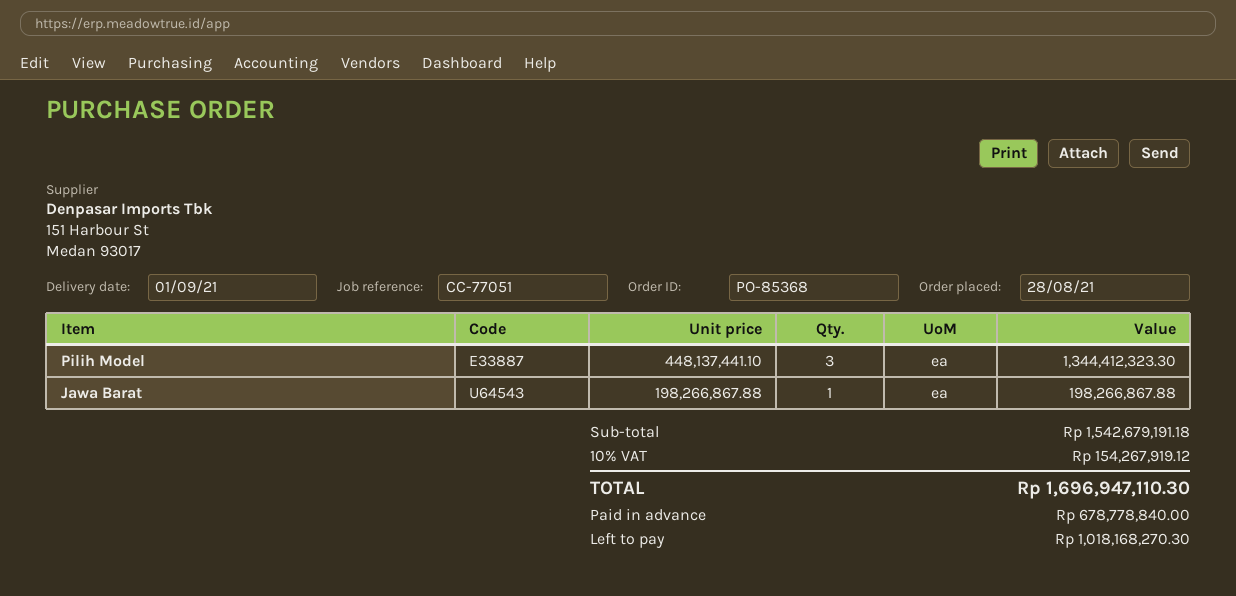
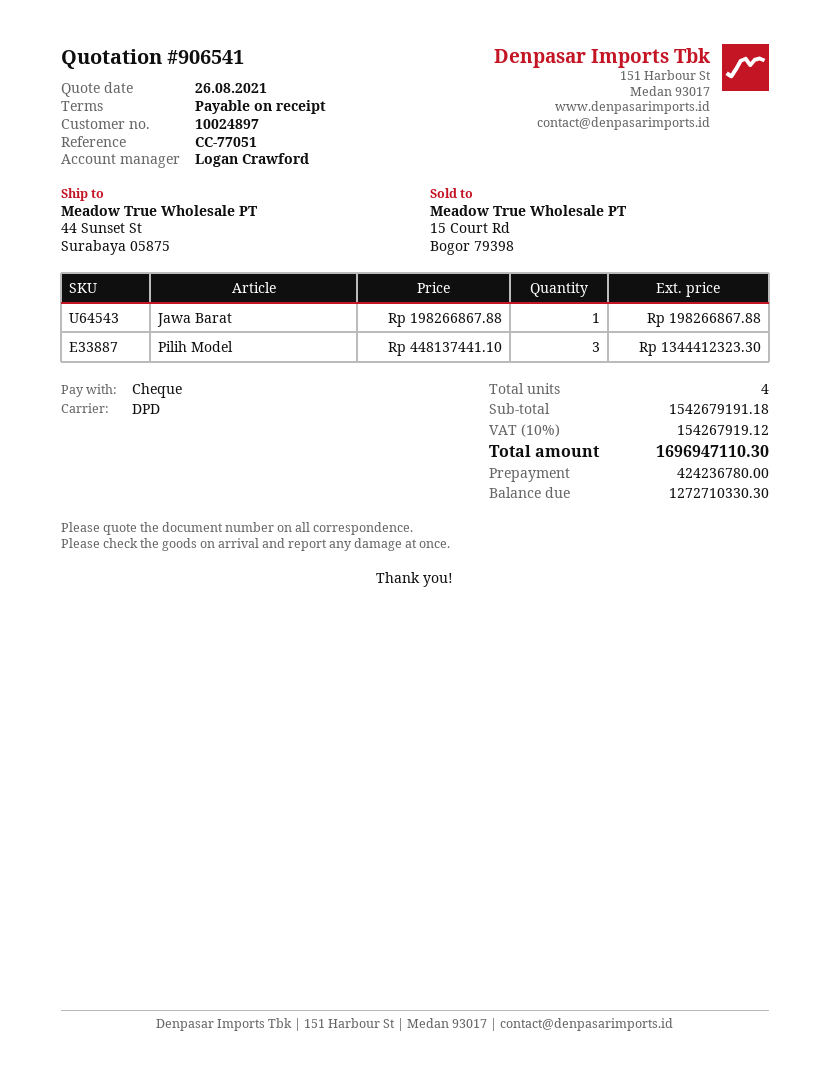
deposit: 678778840.00 -> 424236780.00
balance: 1018168270.30 -> 1272710330.30

